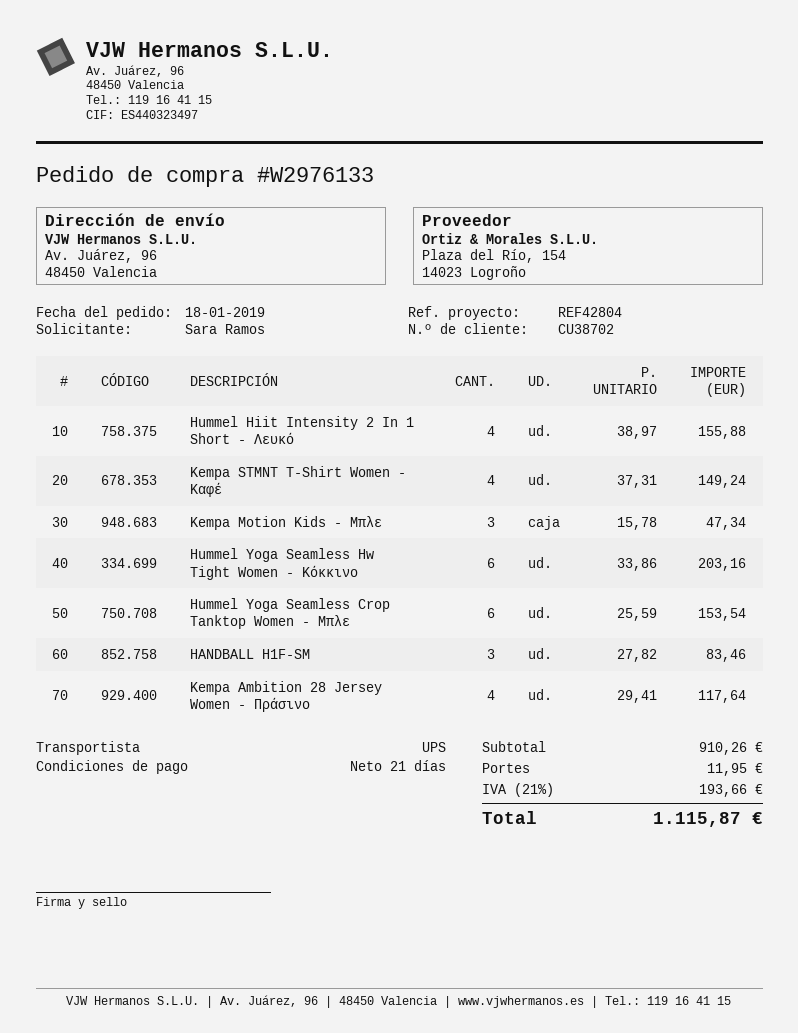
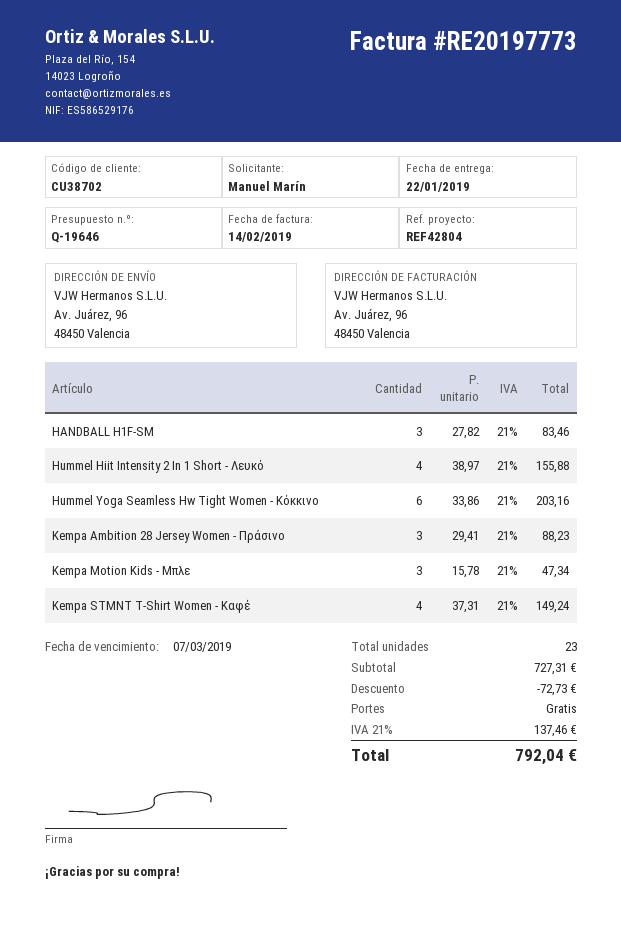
ordered by: Sara Ramos -> Manuel Marín
Hummel Yoga Seamless Crop Tanktop Women - Μπλε: 6 x 25.59 = 153.54 -> none
Kempa Ambition 28 Jersey Women - Πράσινο: 4 x 29.41 = 117.64 -> 3 x 29.41 = 88.23
subtotal: 910.26 -> 727.31
discount: none -> 72.73
shipping: 11.95 -> 0.00
tax: 21% = 193.66 -> 21% = 137.46
total: 1115.87 -> 792.04

